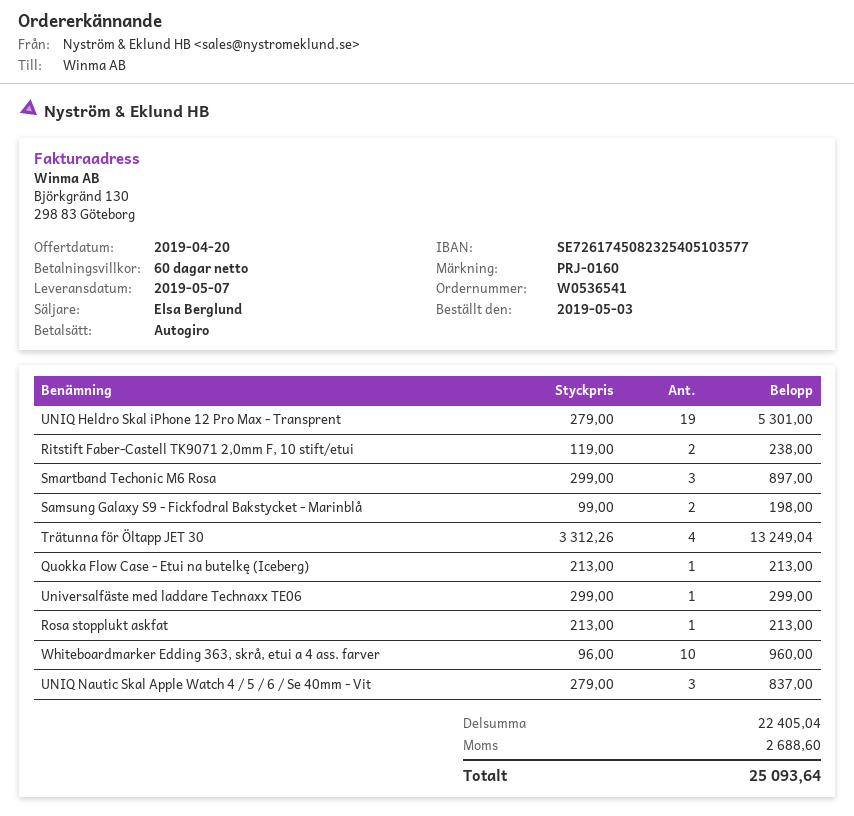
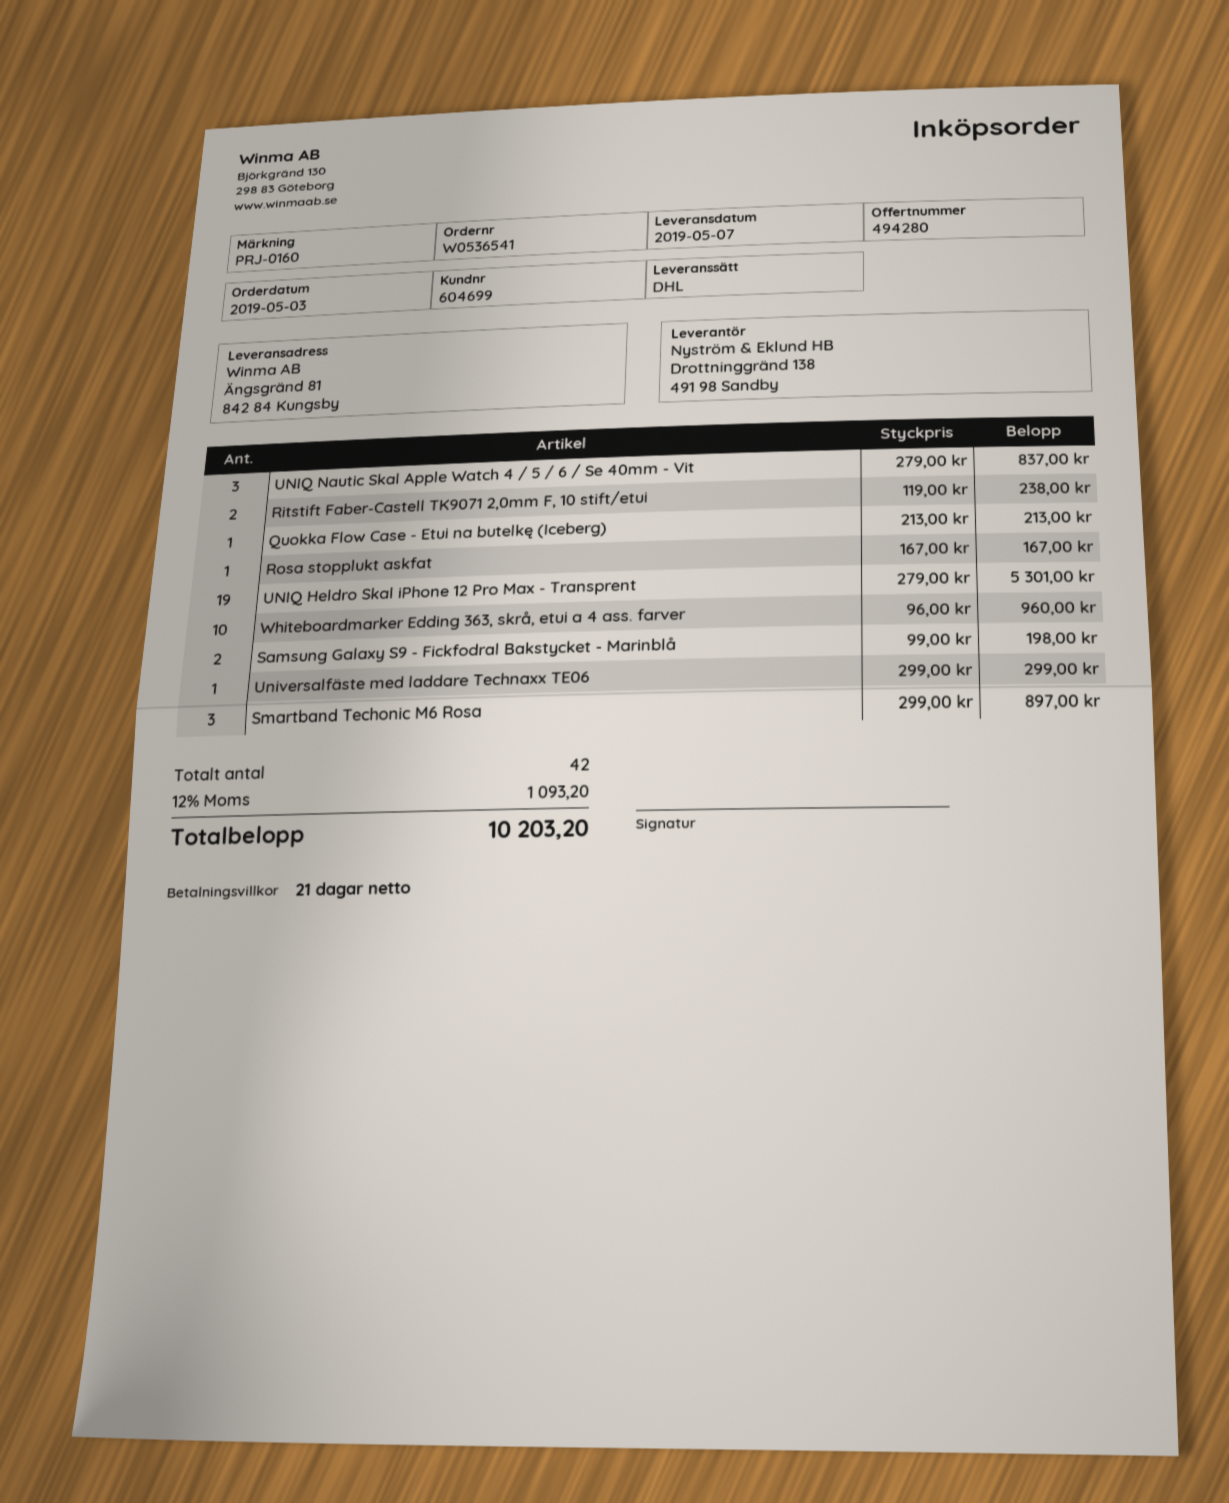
payment terms: 60 days -> 21 days
Trätunna för Öltapp JET 30: 4 x 3312.26 = 13249.04 -> none
Rosa stopplukt askfat: 1 x 213.00 = 213.00 -> 1 x 167.00 = 167.00
tax: 2688.60 -> 1093.20
total: 25093.64 -> 10203.20

